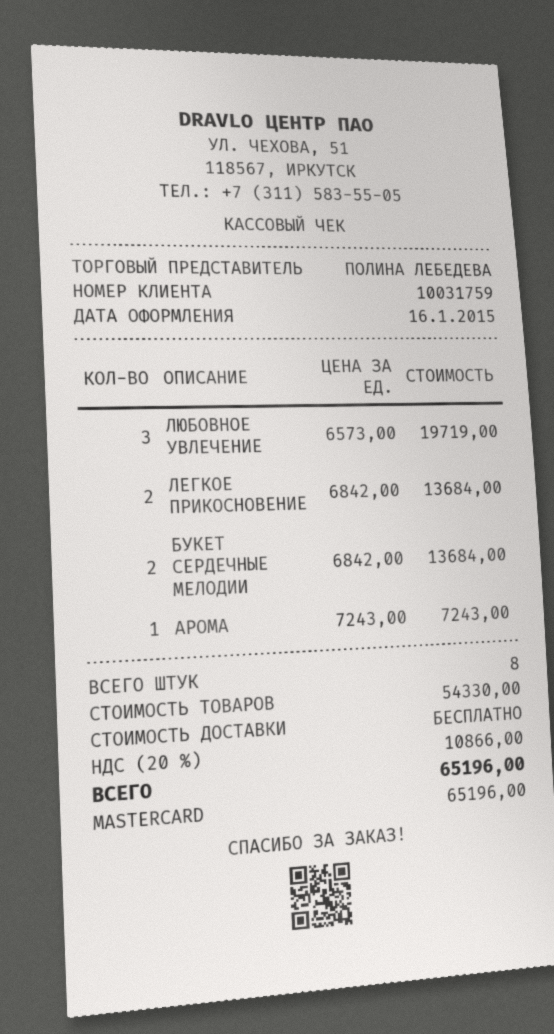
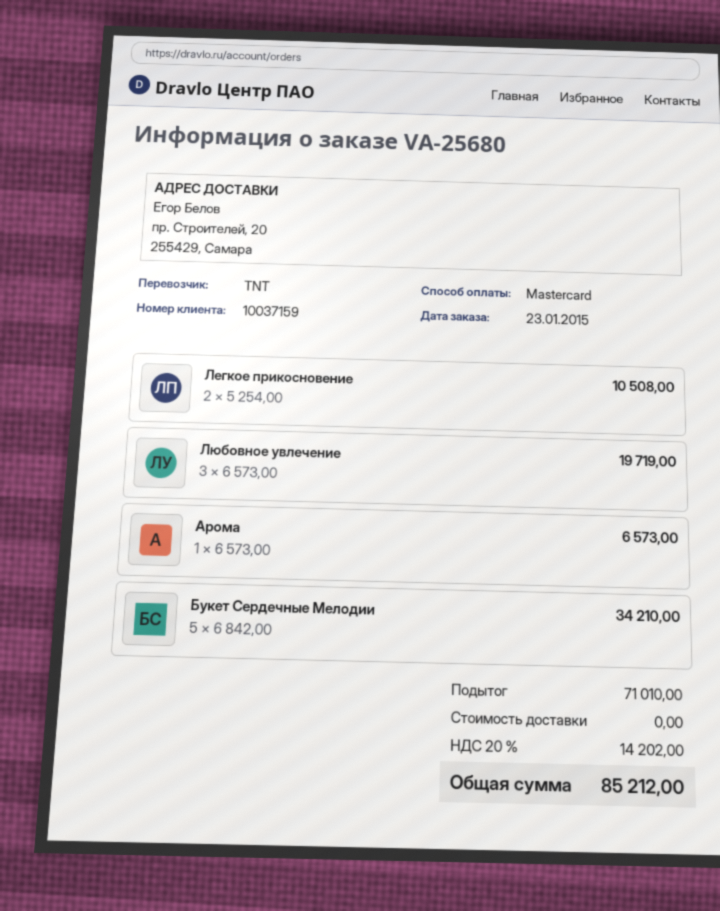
order date: 2015-01-16 -> 2015-01-23
customer number: 10031759 -> 10037159
ЛЕГКОЕ ПРИКОСНОВЕНИЕ: 2 x 6842.00 = 13684.00 -> 2 x 5254.00 = 10508.00
БУКЕТ СЕРДЕЧНЫЕ МЕЛОДИИ: 2 x 6842.00 = 13684.00 -> 5 x 6842.00 = 34210.00
АРОМА: 1 x 7243.00 = 7243.00 -> 1 x 6573.00 = 6573.00
subtotal: 54330.00 -> 71010.00
tax: 20% = 10866.00 -> 20% = 14202.00
total: 65196.00 -> 85212.00

